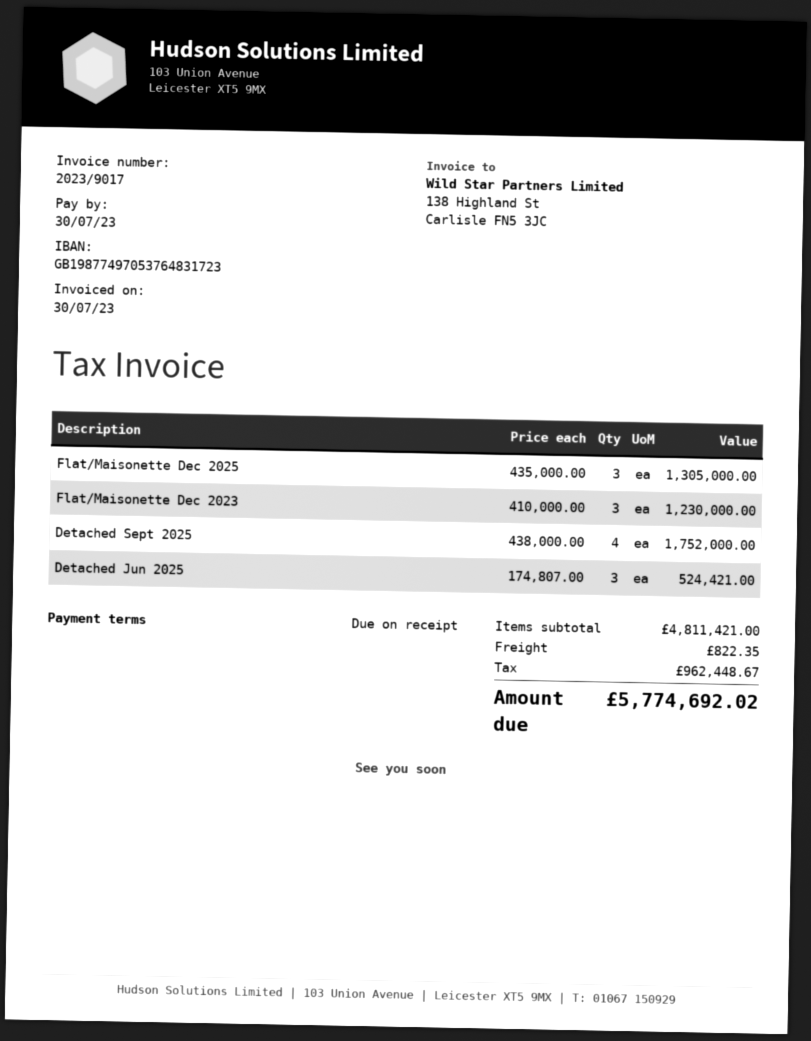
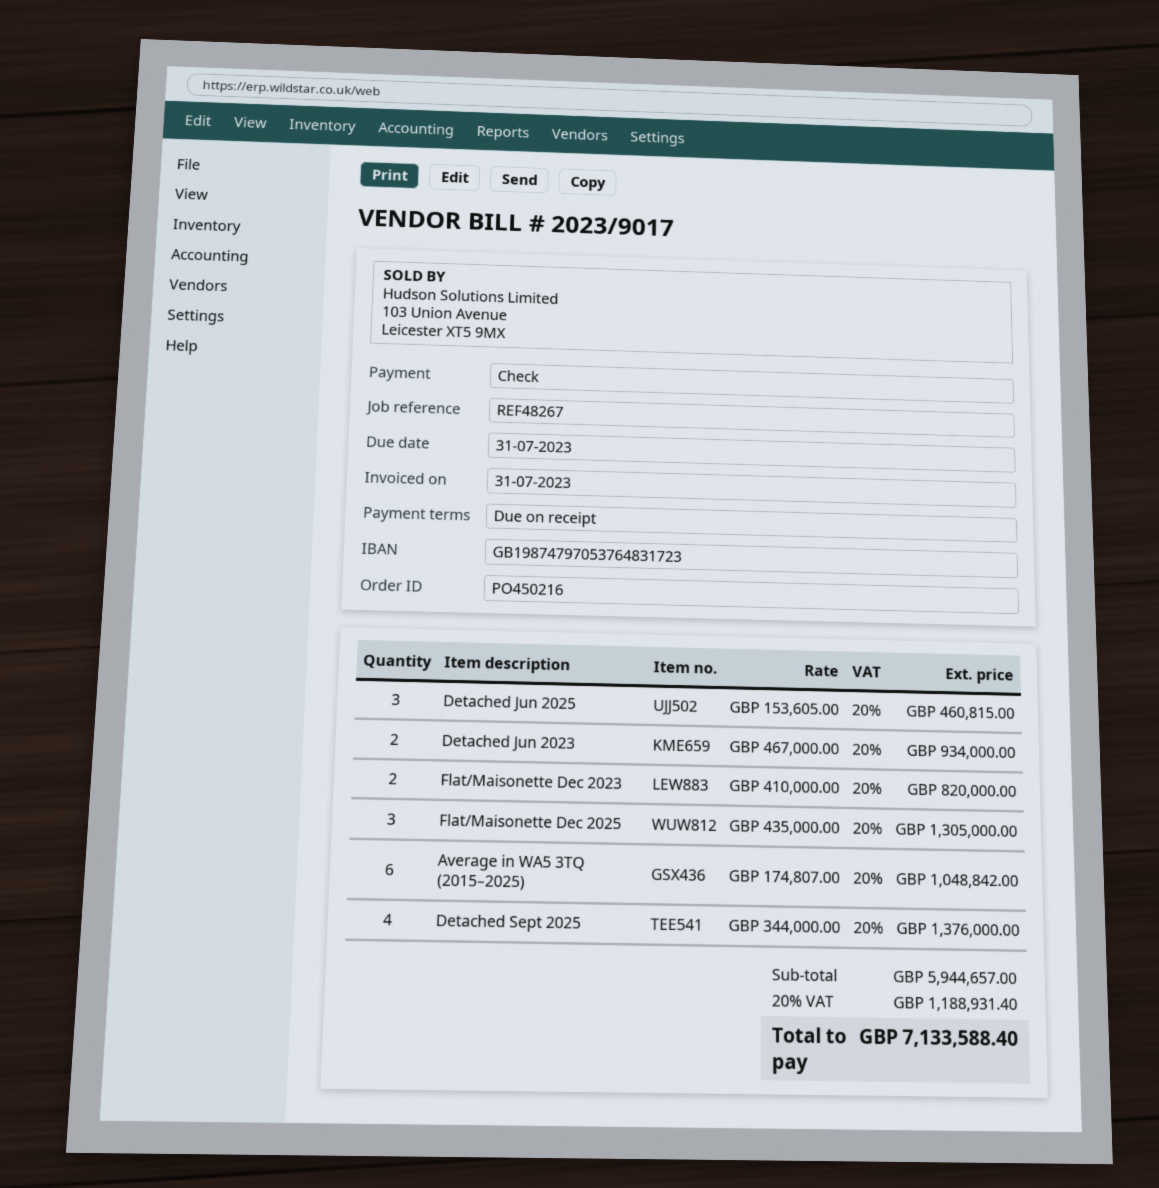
invoice date: 2023-07-30 -> 2023-07-31
due date: 2023-07-30 -> 2023-07-31
bank account: GB19877497053764831723 -> GB19874797053764831723
Flat/Maisonette Dec 2023: 3 x 410000.00 = 1230000.00 -> 2 x 410000.00 = 820000.00
Detached Sept 2025: 4 x 438000.00 = 1752000.00 -> 4 x 344000.00 = 1376000.00
Detached Jun 2025: 3 x 174807.00 = 524421.00 -> 3 x 153605.00 = 460815.00
Detached Jun 2023: none -> 2 x 467000.00 = 934000.00
Average in WA5 3TQ (2015–2025): none -> 6 x 174807.00 = 1048842.00
subtotal: 4811421.00 -> 5944657.00
shipping: 822.35 -> none
tax: 962448.67 -> 1188931.40
total: 5774692.02 -> 7133588.40

